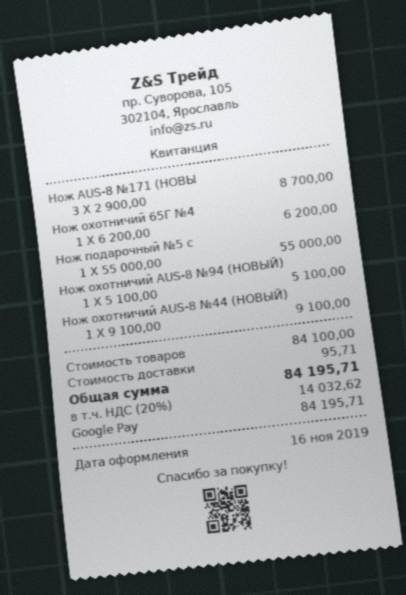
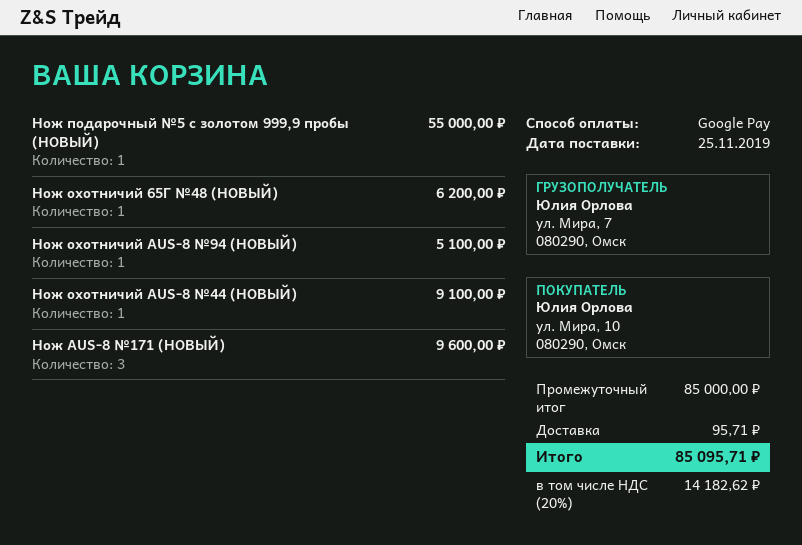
Нож AUS-8 №171 (НОВЫ: 3 for 8700.00 -> 3 for 9600.00
subtotal: 84100.00 -> 85000.00
tax: 20% = 14032.62 -> 20% = 14182.62
total: 84195.71 -> 85095.71

